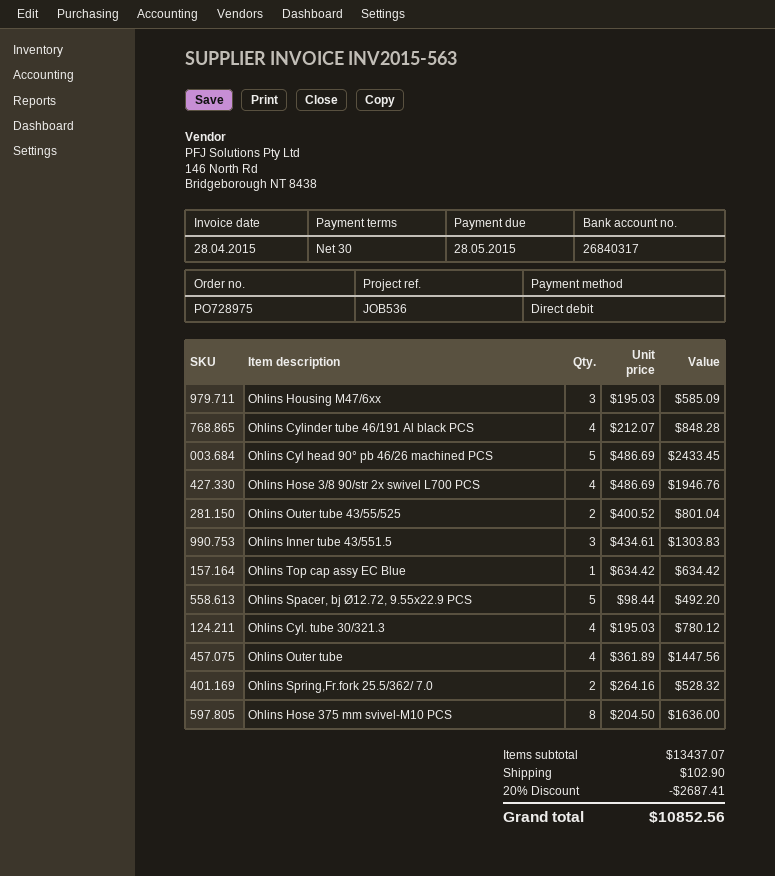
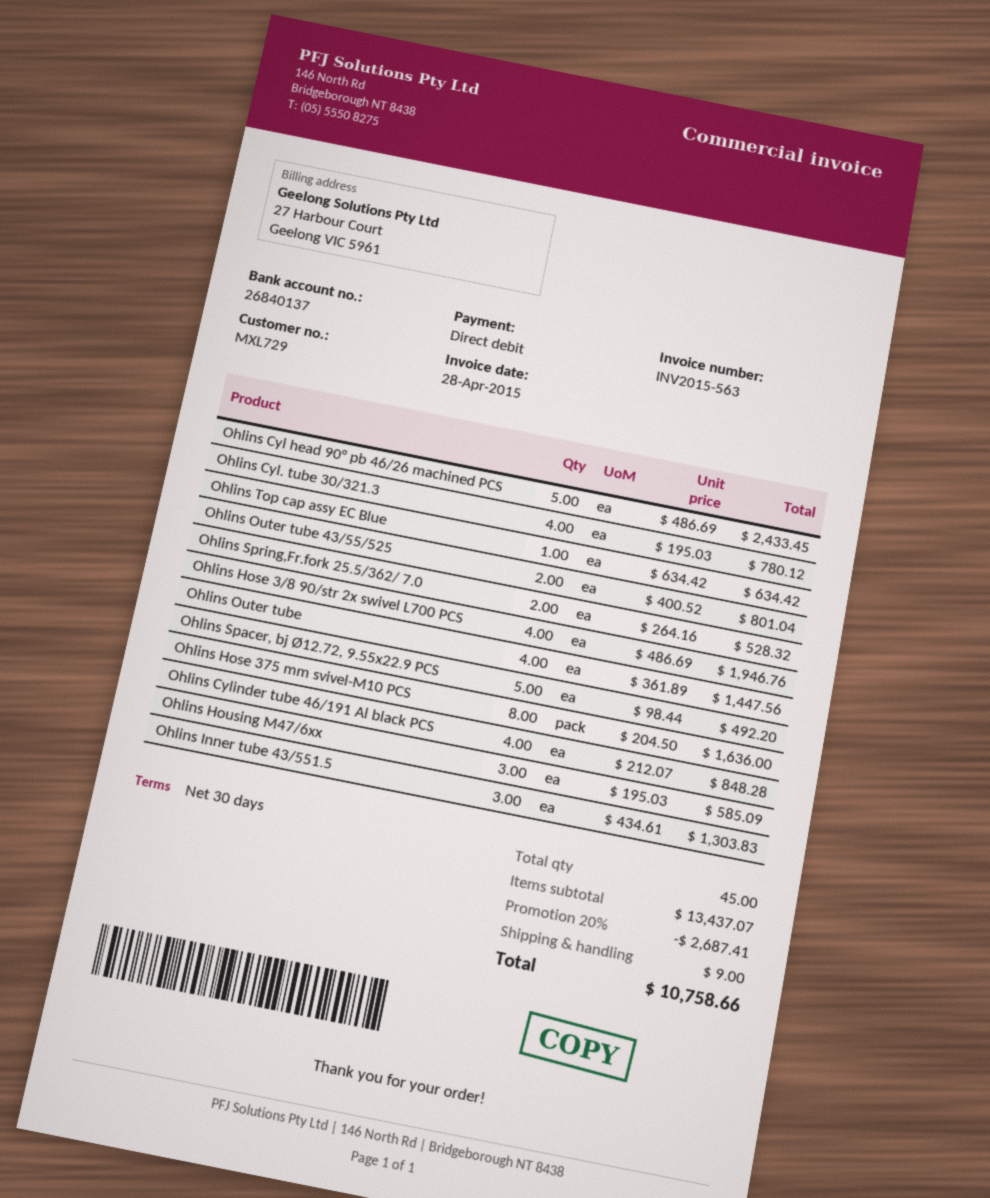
bank account: 26840317 -> 26840137
shipping: 102.90 -> 9.00
total: 10852.56 -> 10758.66

